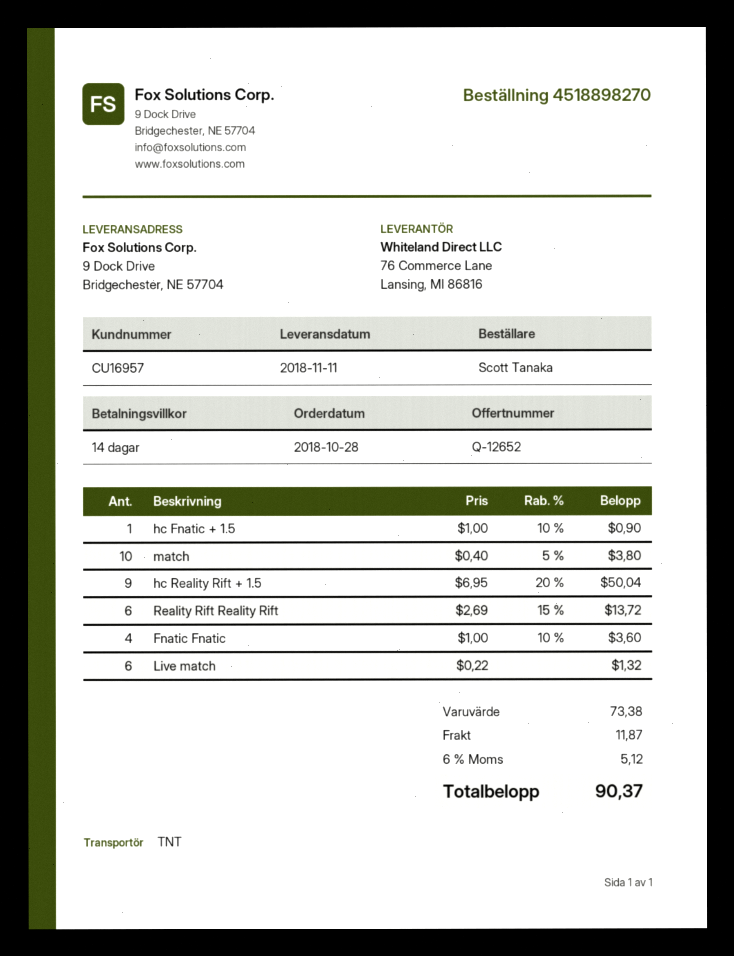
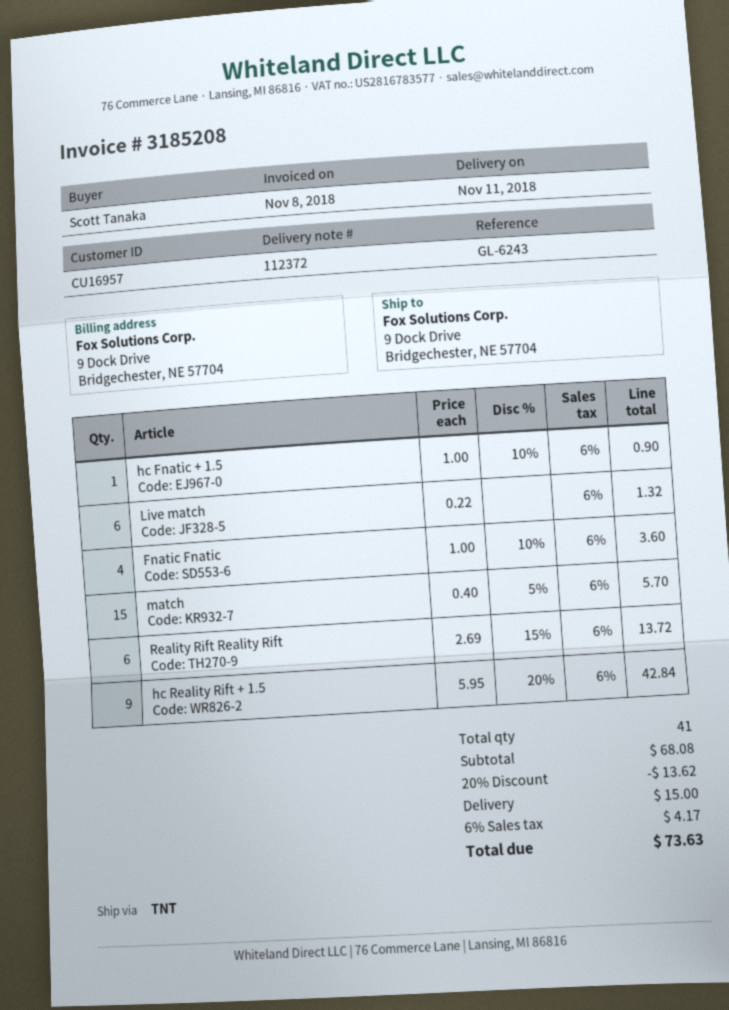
match: 10 x 0.40 - 5% = 3.80 -> 15 x 0.40 - 5% = 5.70
hc Reality Rift + 1.5: 9 x 6.95 - 20% = 50.04 -> 9 x 5.95 - 20% = 42.84
subtotal: 73.38 -> 68.08
discount: none -> 20% = 13.62
shipping: 11.87 -> 15.00
tax: 6% = 5.12 -> 6% = 4.17
total: 90.37 -> 73.63

